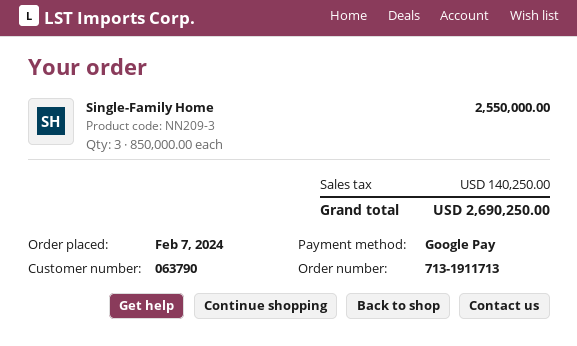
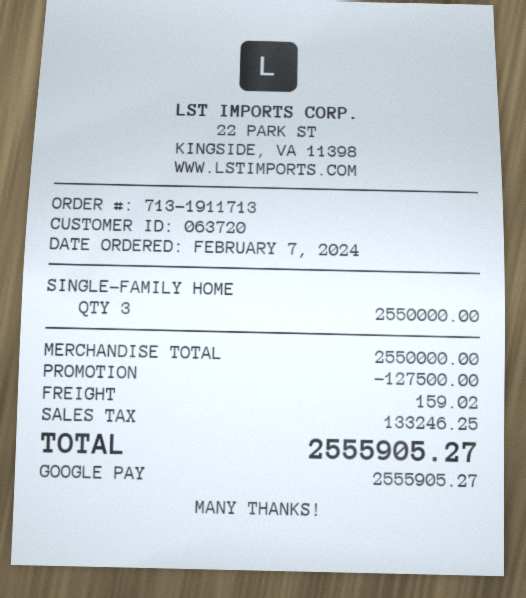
customer number: 063790 -> 063720
discount: none -> 127500.00
shipping: none -> 159.02
tax: 140250.00 -> 133246.25
total: 2690250.00 -> 2555905.27

